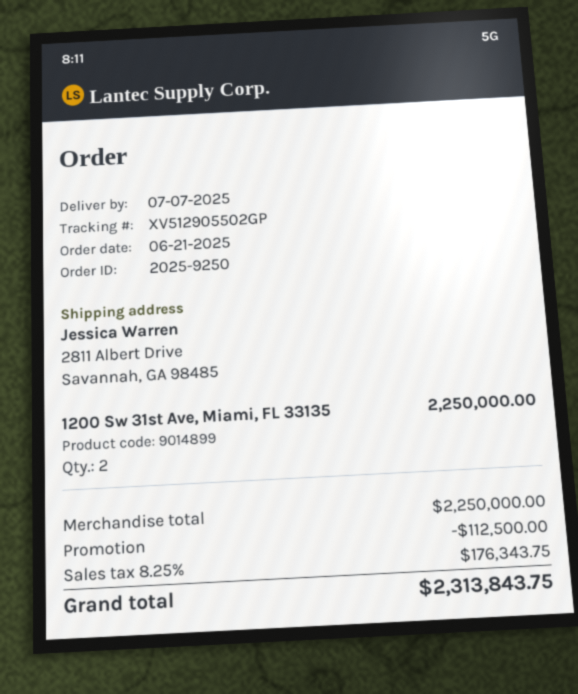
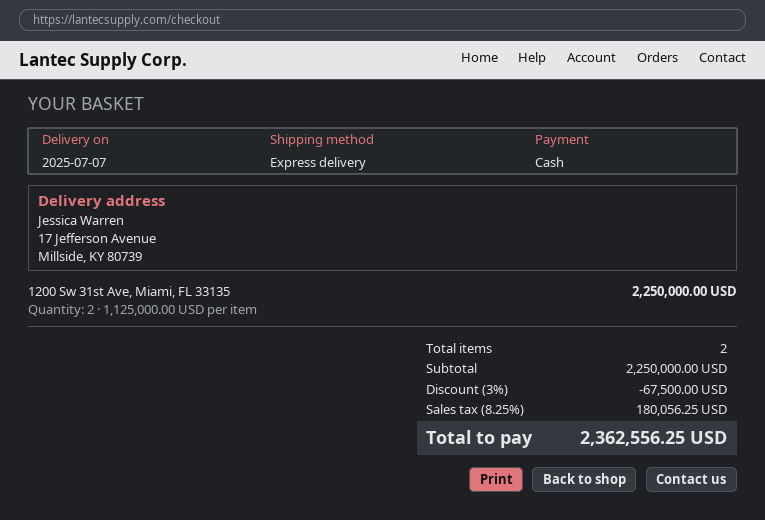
ship to: 2811 Albert Drive, Savannah, GA 98485 -> 17 Jefferson Avenue, Millside, KY 80739
discount: 112500.00 -> 67500.00
tax: 8.25% = 176343.75 -> 8.25% = 180056.25
total: 2313843.75 -> 2362556.25

